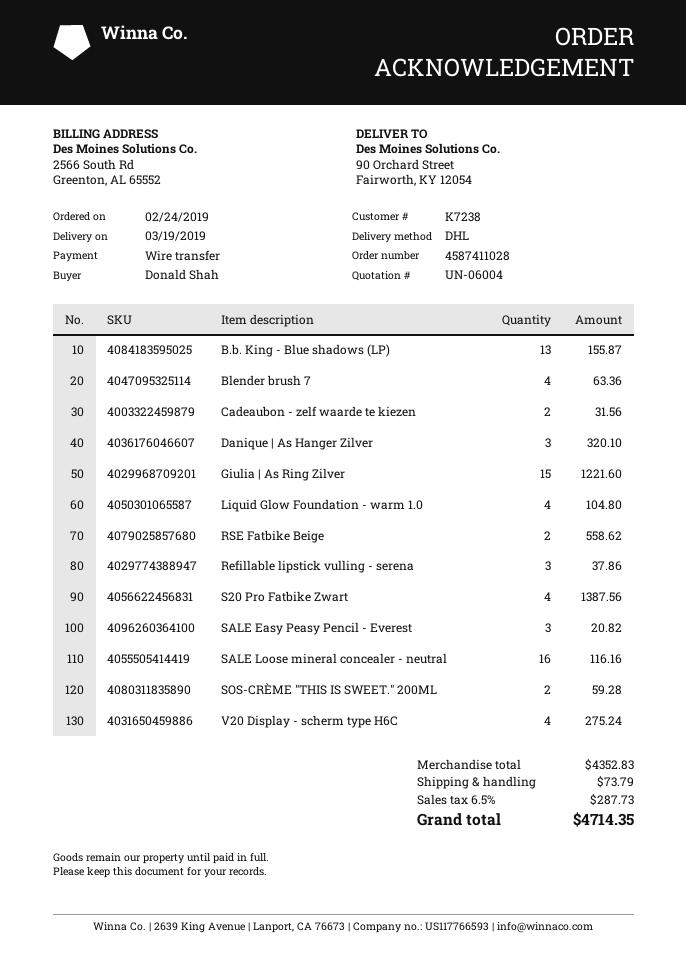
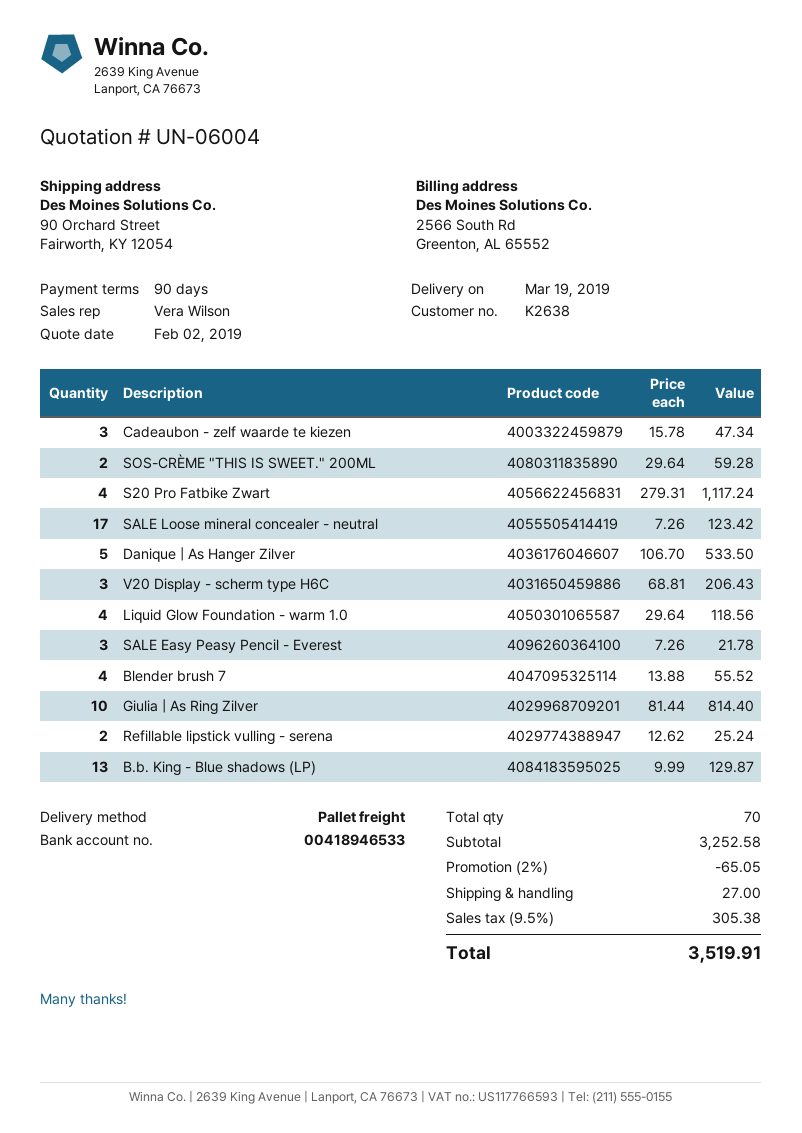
customer number: K7238 -> K2638
shipping method: DHL -> pallet freight
B.b. King - Blue shadows (LP): 13 for 155.87 -> 13 for 129.87
Blender brush 7: 4 for 63.36 -> 4 for 55.52
Cadeaubon - zelf waarde te kiezen: 2 for 31.56 -> 3 for 47.34
Danique | As Hanger Zilver: 3 for 320.10 -> 5 for 533.50
Giulia | As Ring Zilver: 15 for 1221.60 -> 10 for 814.40
Liquid Glow Foundation - warm 1.0: 4 for 104.80 -> 4 for 118.56
RSE Fatbike Beige: 2 for 558.62 -> none
Refillable lipstick vulling - serena: 3 for 37.86 -> 2 for 25.24
S20 Pro Fatbike Zwart: 4 for 1387.56 -> 4 for 1117.24
SALE Easy Peasy Pencil - Everest: 3 for 20.82 -> 3 for 21.78
SALE Loose mineral concealer - neutral: 16 for 116.16 -> 17 for 123.42
V20 Display - scherm type H6C: 4 for 275.24 -> 3 for 206.43
subtotal: 4352.83 -> 3252.58
discount: none -> 2% = 65.05
shipping: 73.79 -> 27.00
tax: 6.5% = 287.73 -> 9.5% = 305.38
total: 4714.35 -> 3519.91

